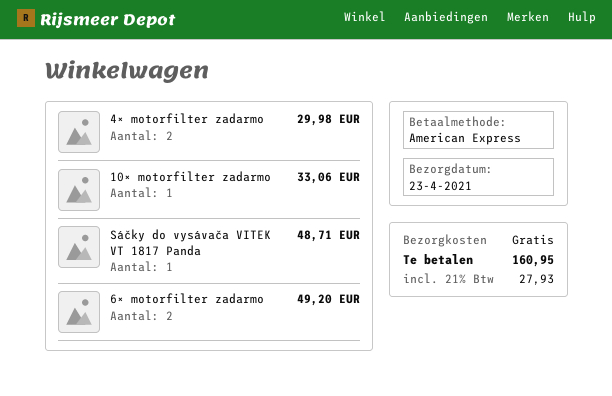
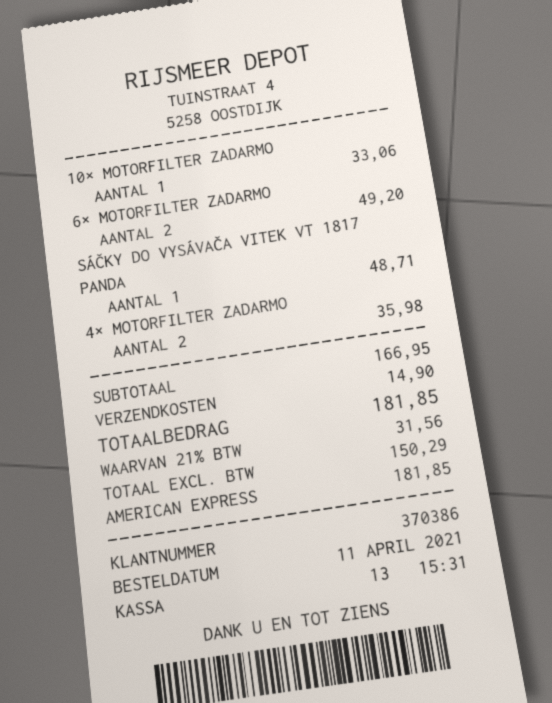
4× motorfilter zadarmo: 2 for 29.98 -> 2 for 35.98
shipping: 0.00 -> 14.90
tax: 21% = 27.93 -> 21% = 31.56
total: 160.95 -> 181.85

